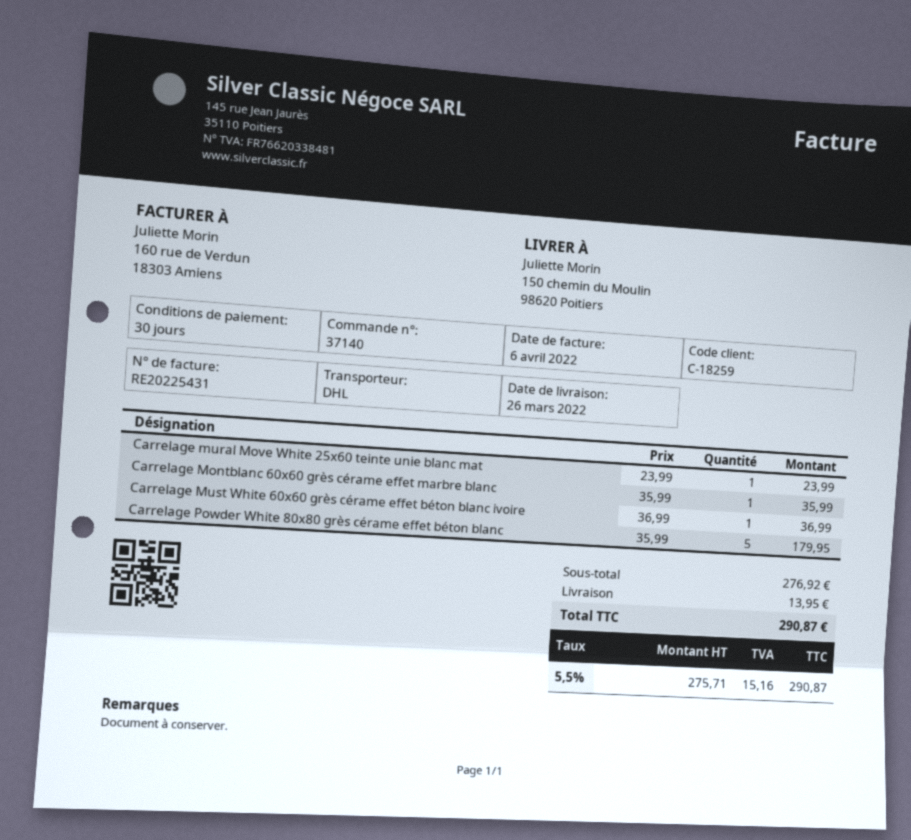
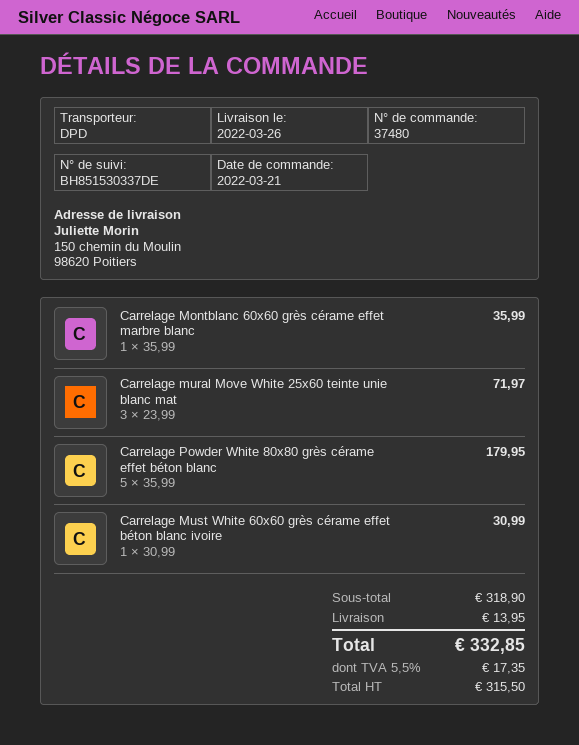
order number: 37140 -> 37480
shipping method: DHL -> DPD
Carrelage mural Move White 25x60 teinte unie blanc mat: 1 x 23.99 = 23.99 -> 3 x 23.99 = 71.97
Carrelage Must White 60x60 grès cérame effet béton blanc ivoire: 1 x 36.99 = 36.99 -> 1 x 30.99 = 30.99
subtotal: 276.92 -> 318.90
net: 275.71 -> 315.50
tax: 5.5% = 15.16 -> 5.5% = 17.35
total: 290.87 -> 332.85

